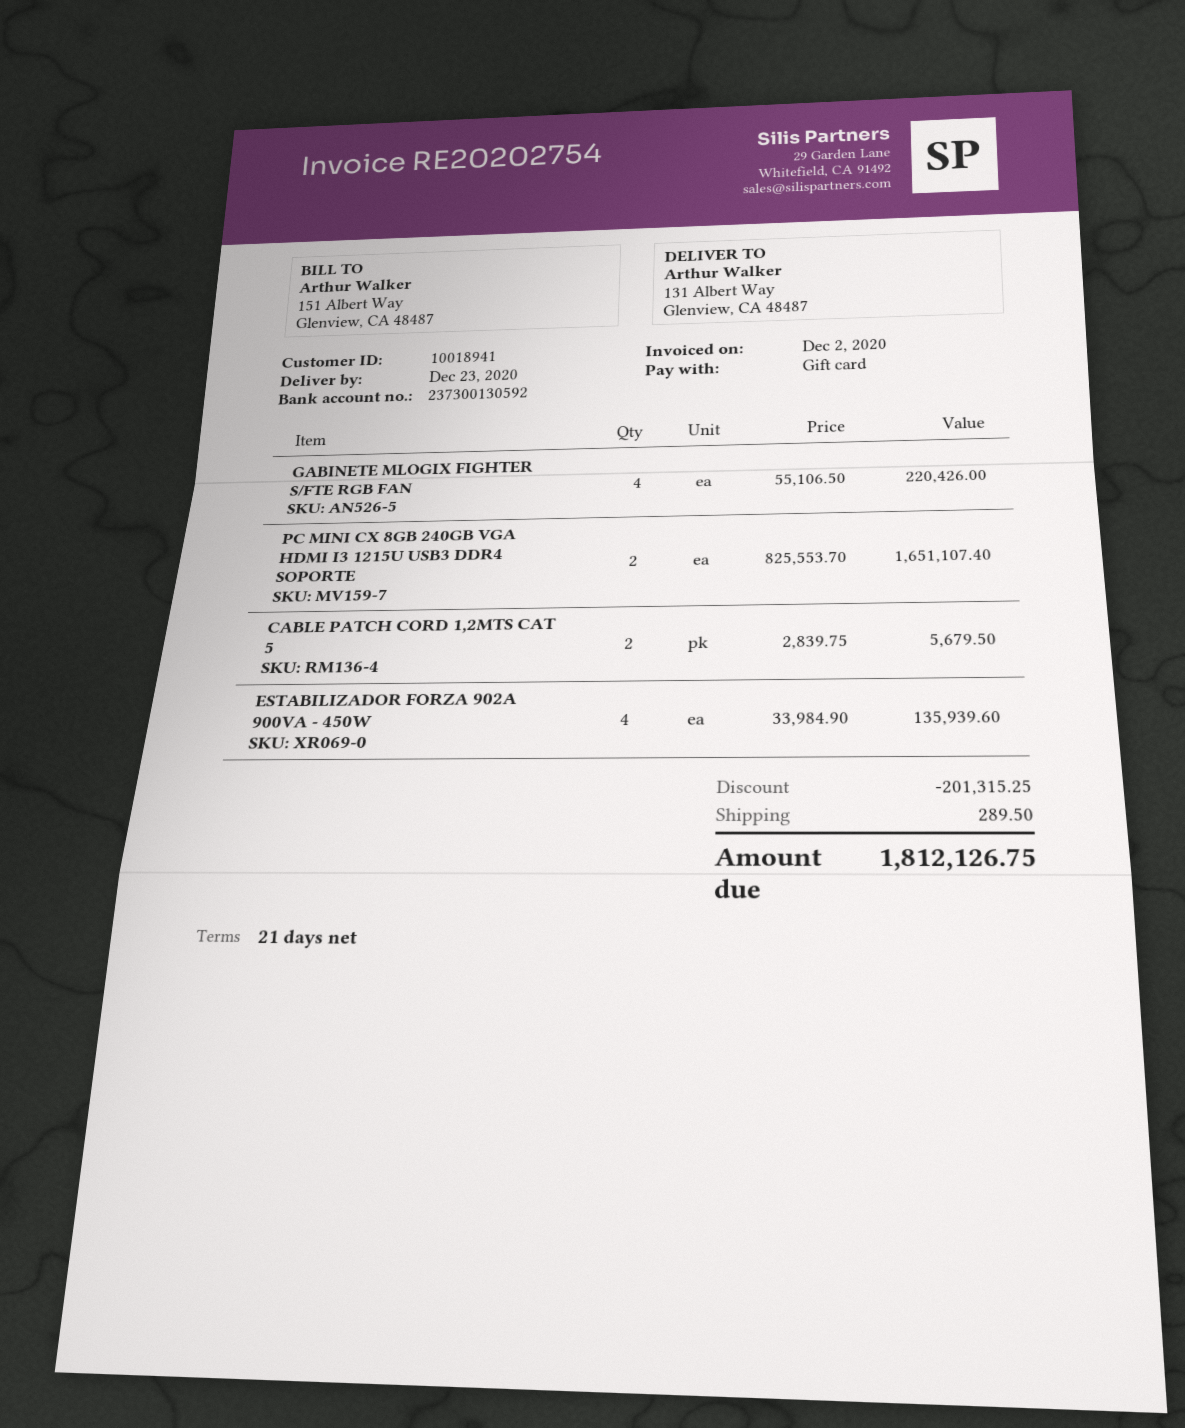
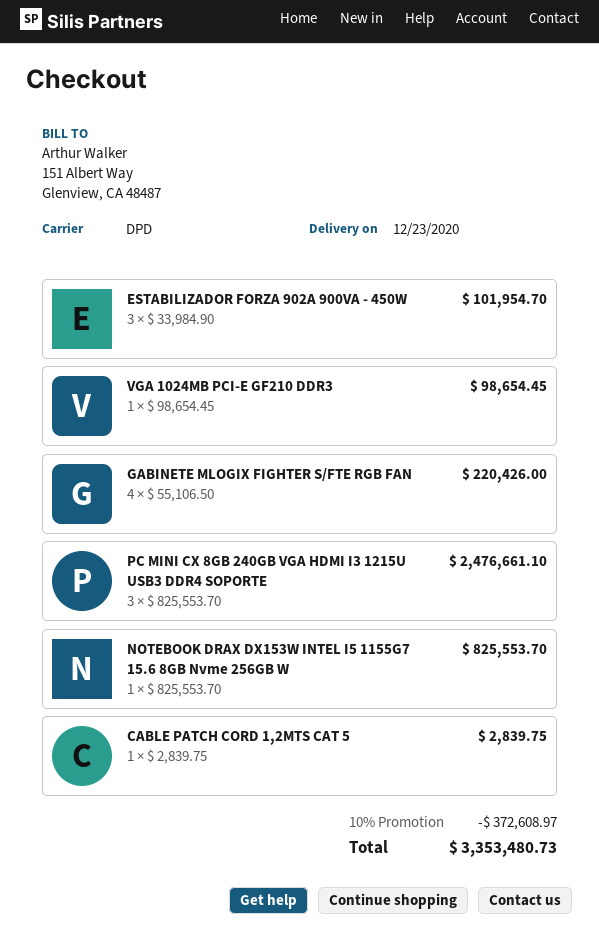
PC MINI CX 8GB 240GB VGA HDMI I3 1215U USB3 DDR4 SOPORTE: 2 x 825553.70 = 1651107.40 -> 3 x 825553.70 = 2476661.10
CABLE PATCH CORD 1,2MTS CAT 5: 2 x 2839.75 = 5679.50 -> 1 x 2839.75 = 2839.75
ESTABILIZADOR FORZA 902A 900VA - 450W: 4 x 33984.90 = 135939.60 -> 3 x 33984.90 = 101954.70
VGA 1024MB PCI-E GF210 DDR3: none -> 1 x 98654.45 = 98654.45
NOTEBOOK DRAX DX153W INTEL I5 1155G7 15.6 8GB Nvme 256GB W: none -> 1 x 825553.70 = 825553.70
discount: 201315.25 -> 372608.97
shipping: 289.50 -> none
total: 1812126.75 -> 3353480.73

